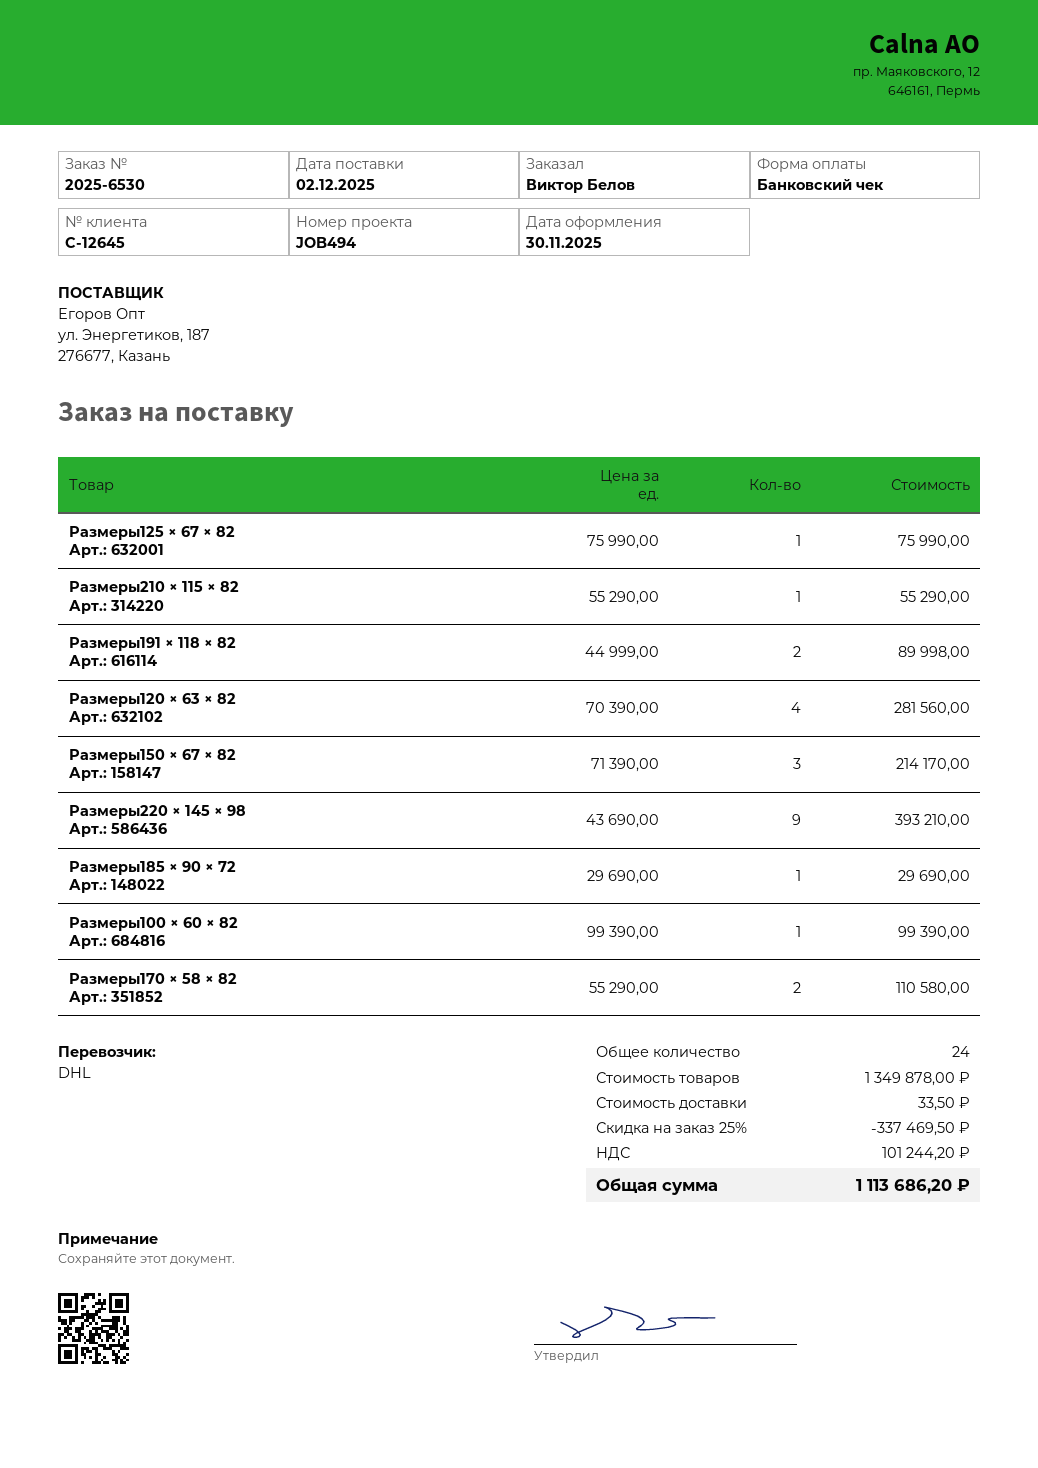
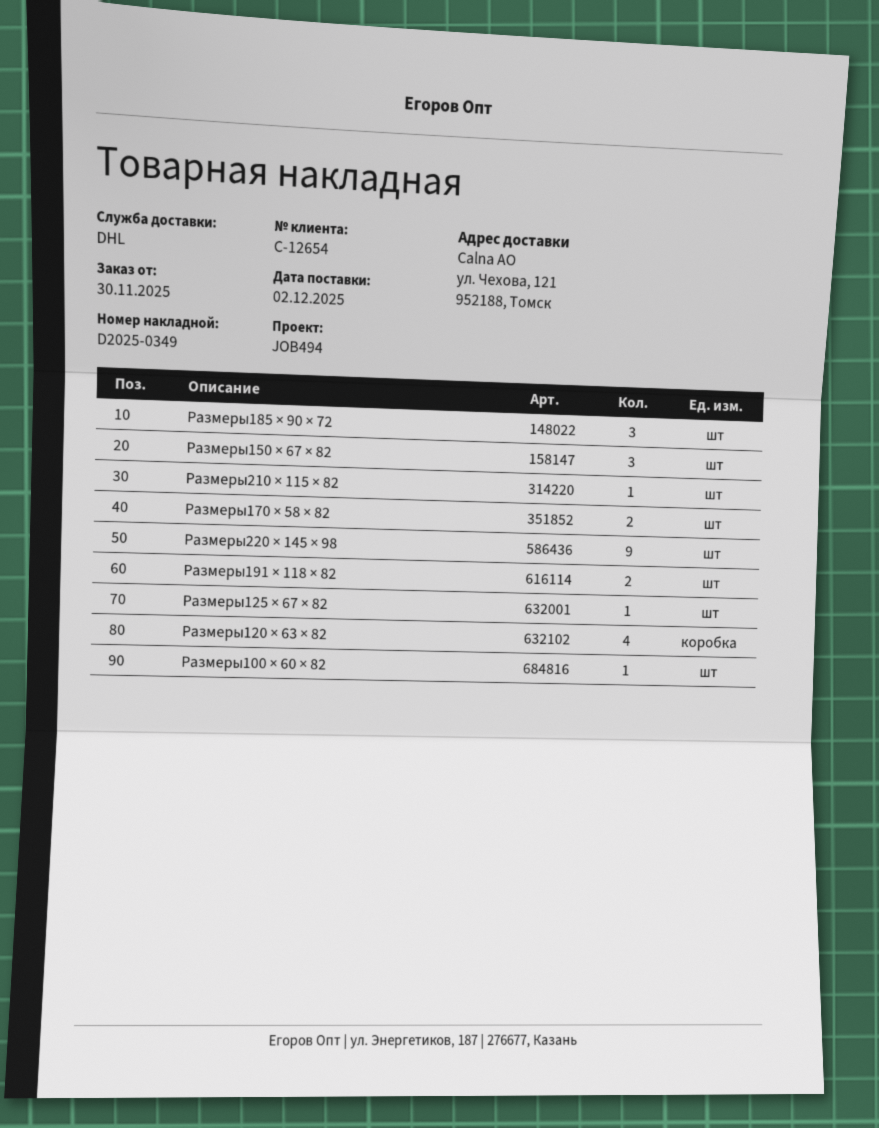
customer number: C-12645 -> C-12654
Размеры185 × 90 × 72: 1 -> 3

